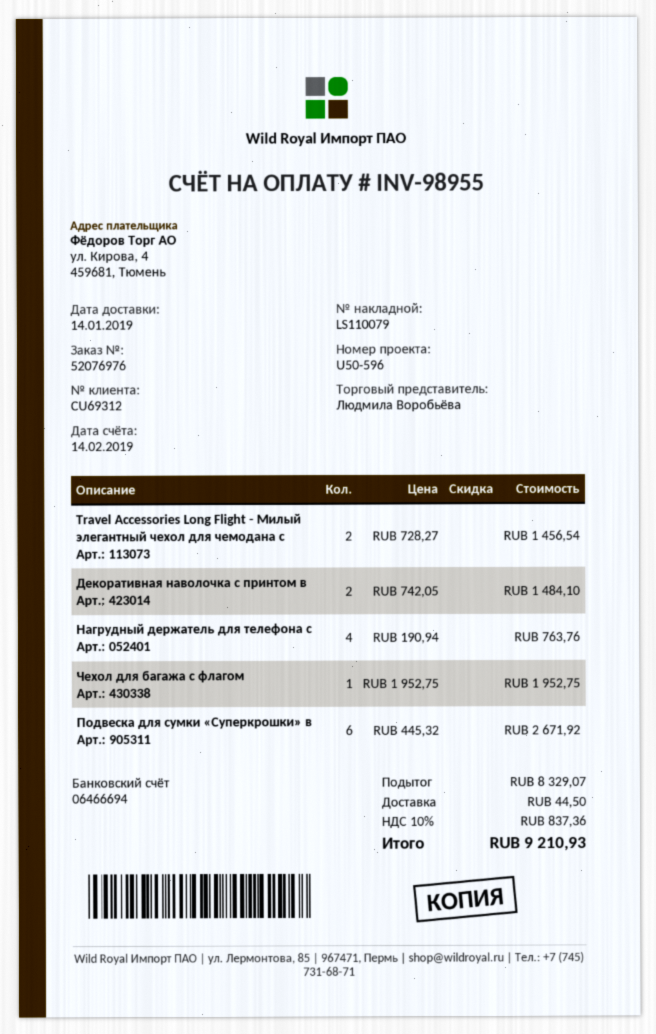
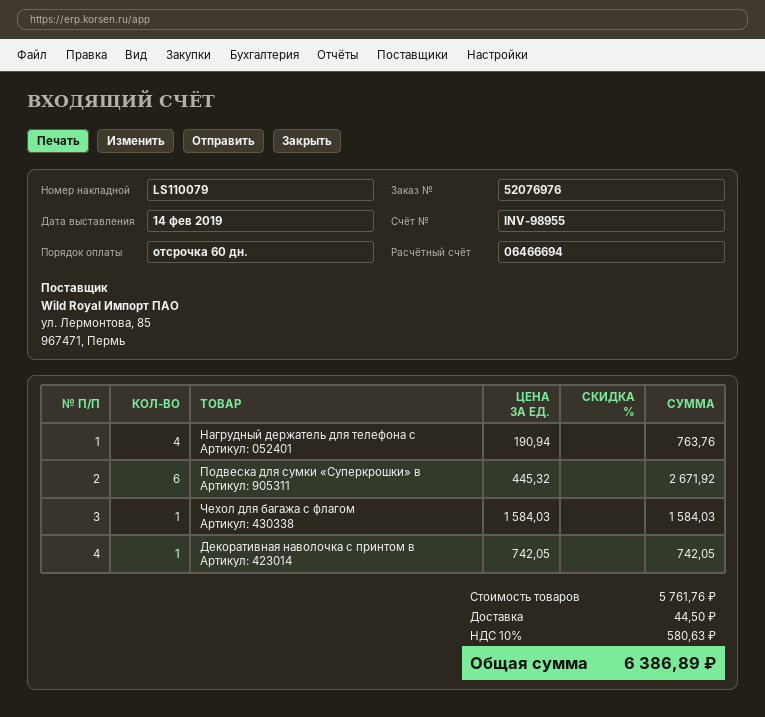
Travel Accessories Long Flight - Милый элегантный чехол для чемодана с: 2 x 728.27 = 1456.54 -> none
Декоративная наволочка с принтом в: 2 x 742.05 = 1484.10 -> 1 x 742.05 = 742.05
Чехол для багажа с флагом: 1 x 1952.75 = 1952.75 -> 1 x 1584.03 = 1584.03
subtotal: 8329.07 -> 5761.76
tax: 10% = 837.36 -> 10% = 580.63
total: 9210.93 -> 6386.89

